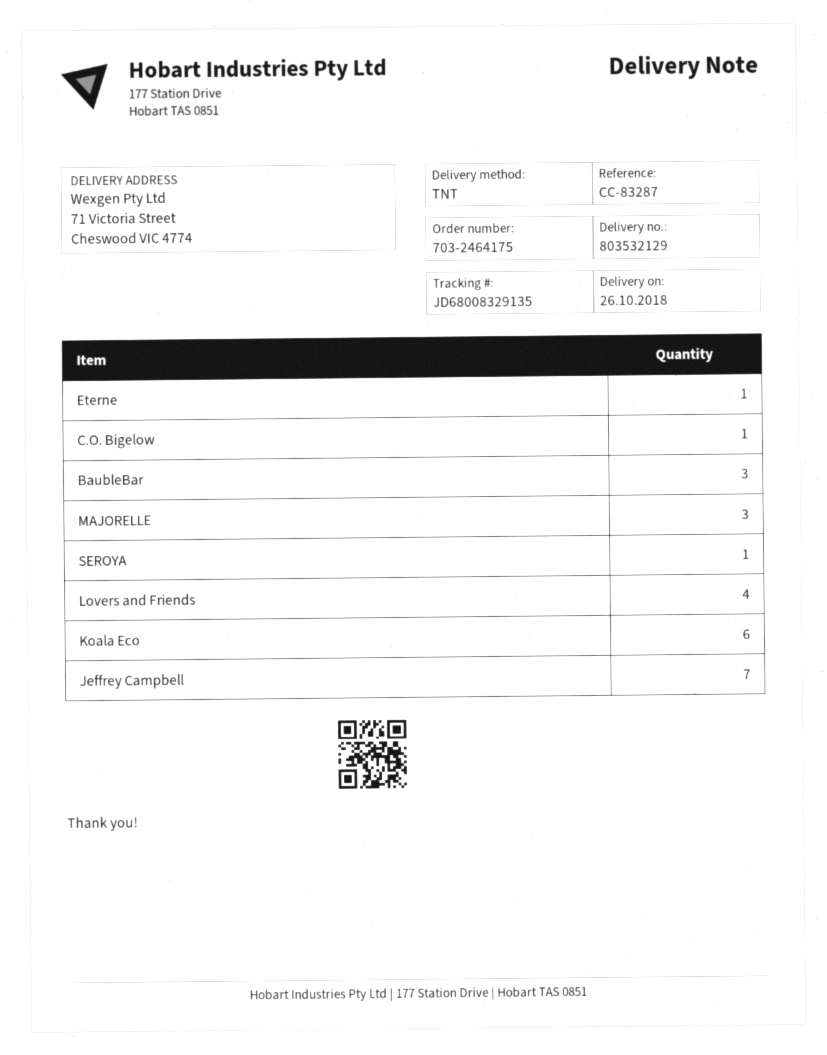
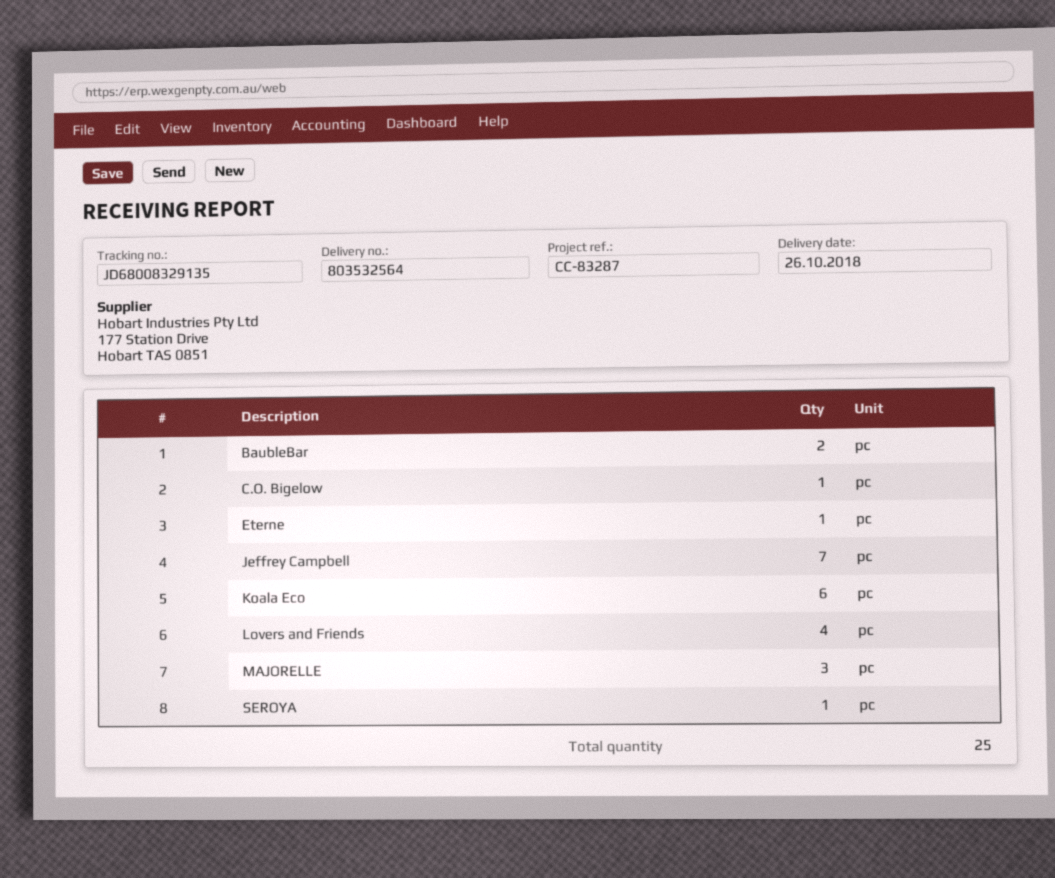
delivery note number: 803532129 -> 803532564
BaubleBar: 3 -> 2

